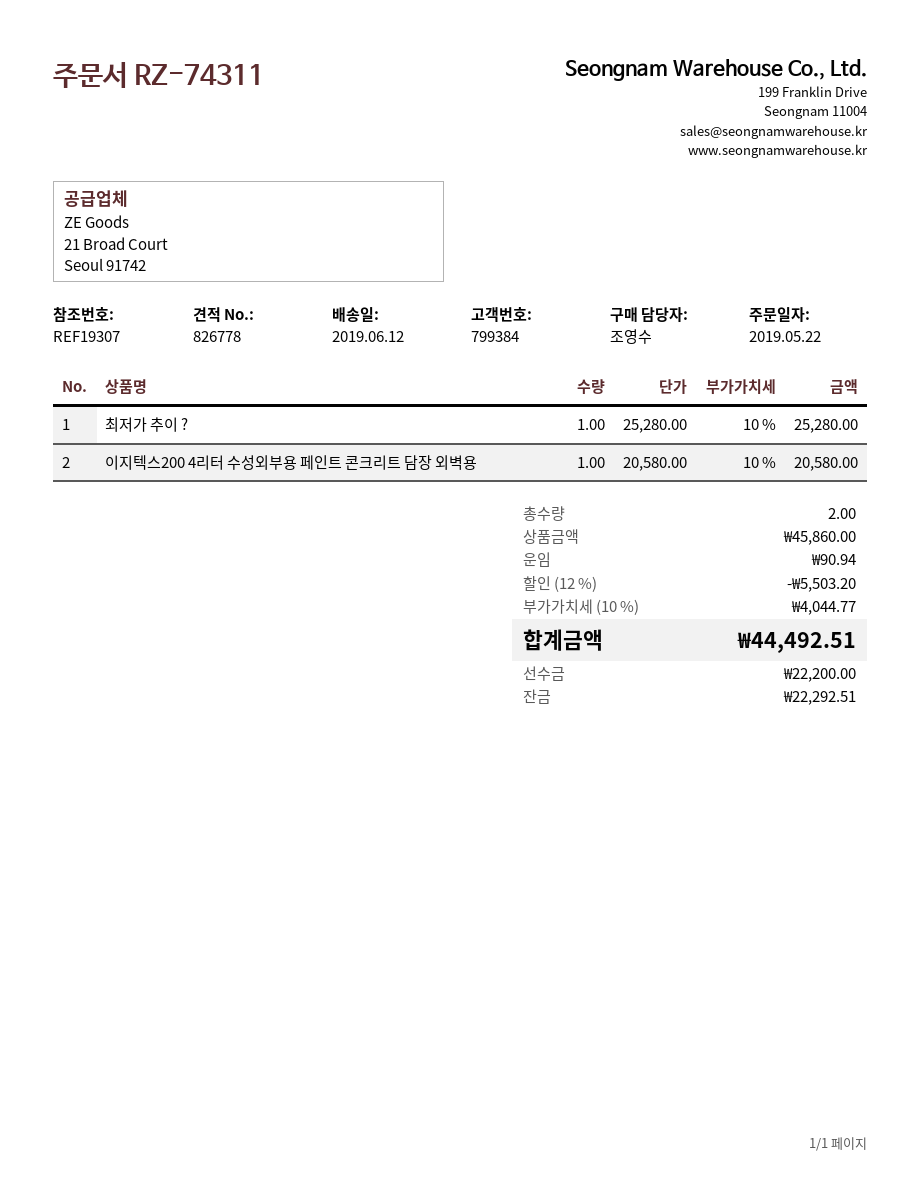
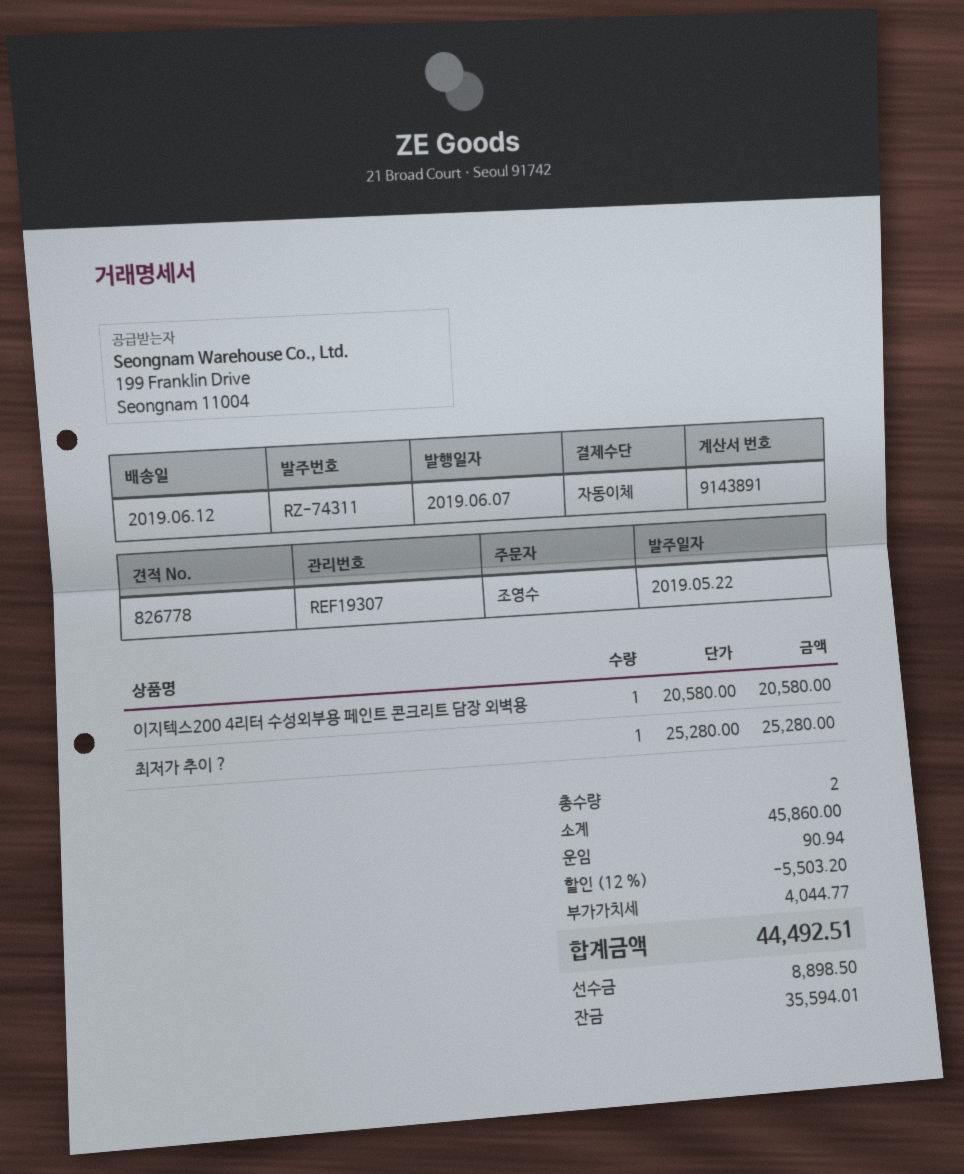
deposit: 22200.00 -> 8898.50
balance: 22292.51 -> 35594.01

